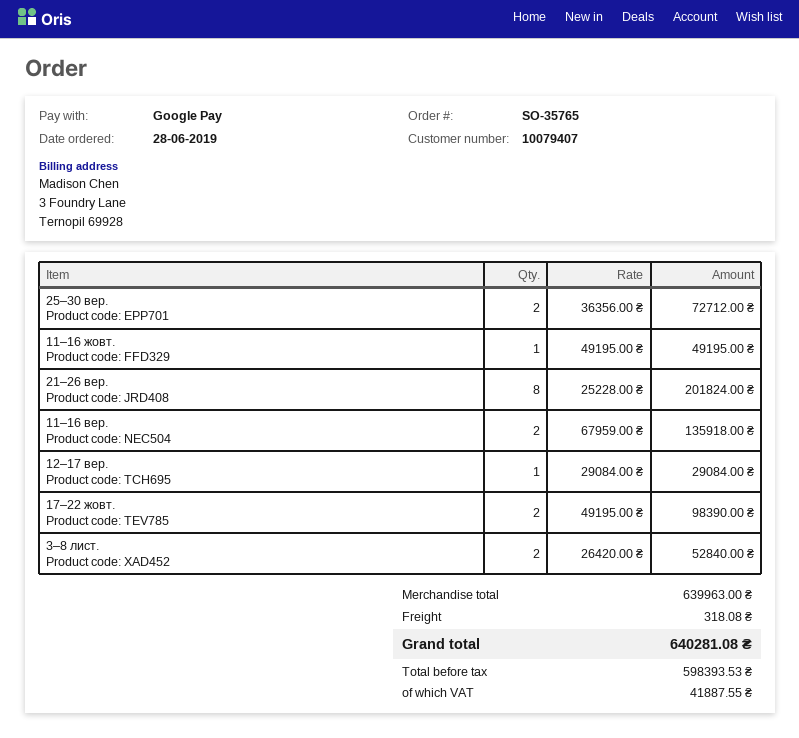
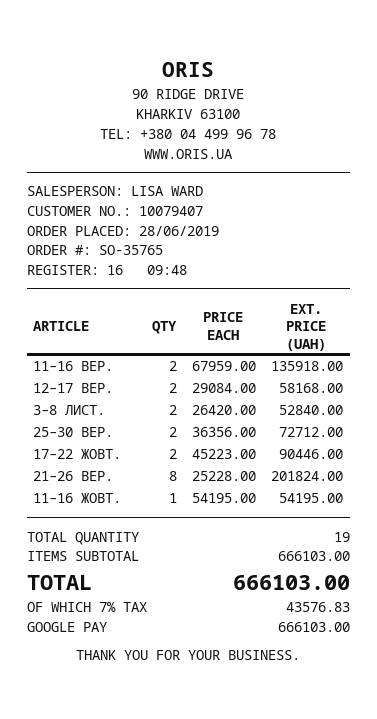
11–16 жовт.: 1 x 49195.00 = 49195.00 -> 1 x 54195.00 = 54195.00
12–17 вер.: 1 x 29084.00 = 29084.00 -> 2 x 29084.00 = 58168.00
17–22 жовт.: 2 x 49195.00 = 98390.00 -> 2 x 45223.00 = 90446.00
subtotal: 639963.00 -> 666103.00
shipping: 318.08 -> none
tax: 41887.55 -> 43576.83
total: 640281.08 -> 666103.00

